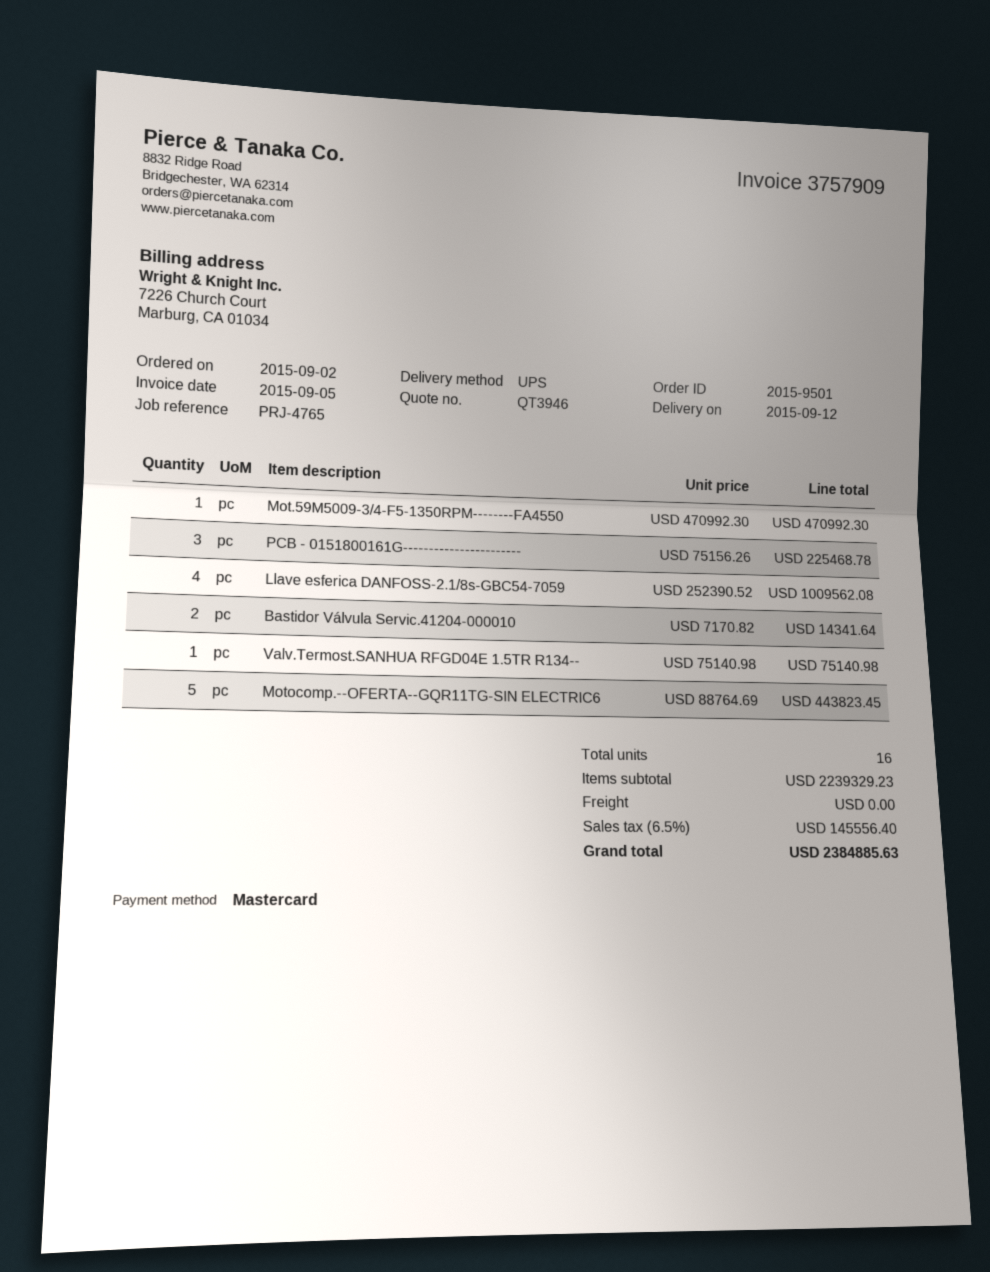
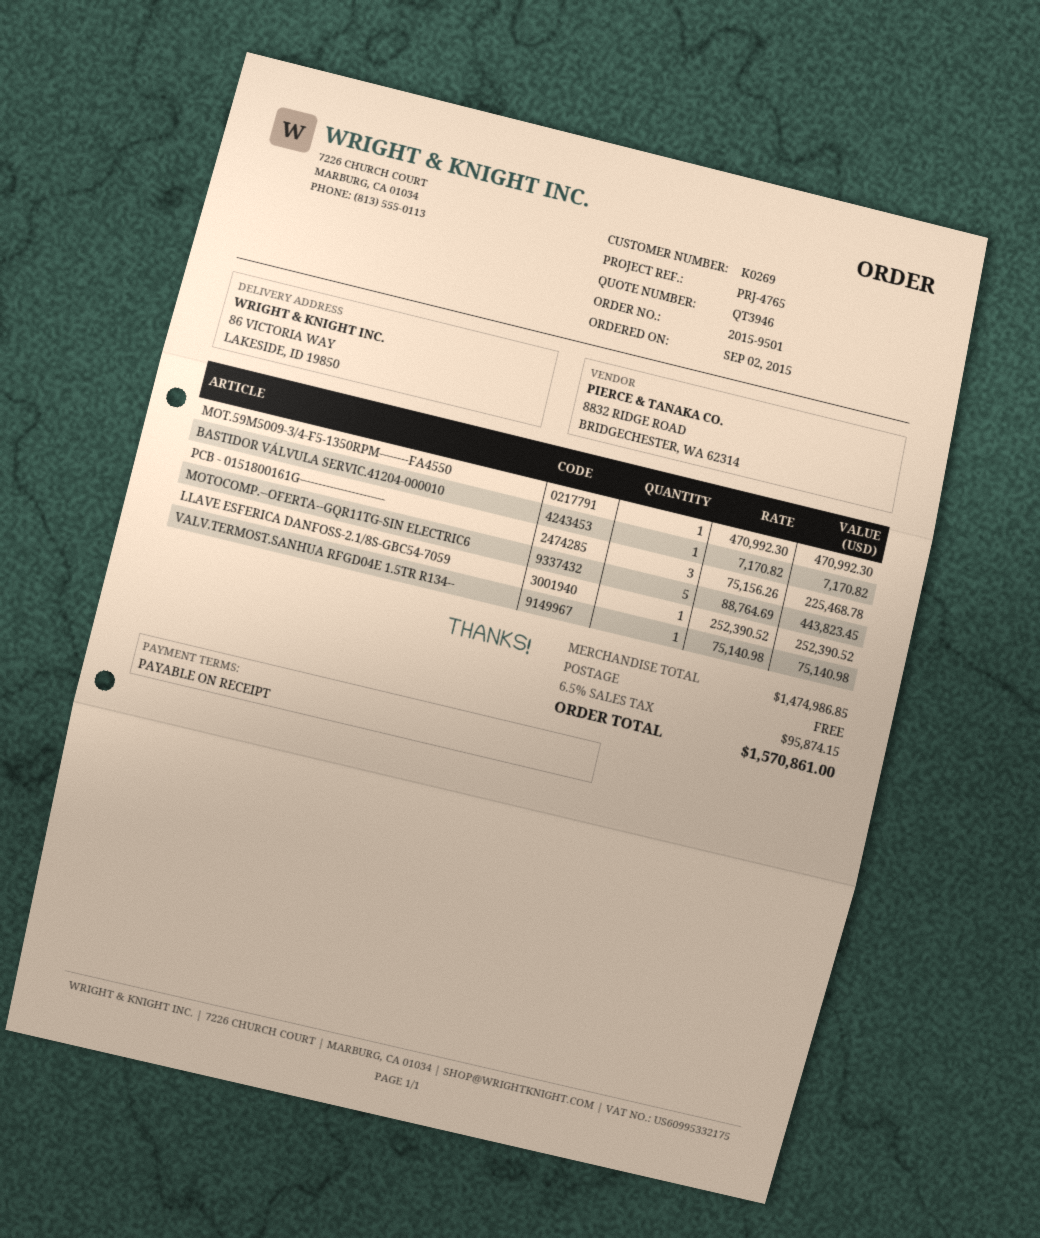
Llave esferica DANFOSS-2.1/8s-GBC54-7059: 4 x 252390.52 = 1009562.08 -> 1 x 252390.52 = 252390.52
Bastidor Válvula Servic.41204-000010: 2 x 7170.82 = 14341.64 -> 1 x 7170.82 = 7170.82
subtotal: 2239329.23 -> 1474986.85
tax: 6.5% = 145556.40 -> 6.5% = 95874.15
total: 2384885.63 -> 1570861.00

